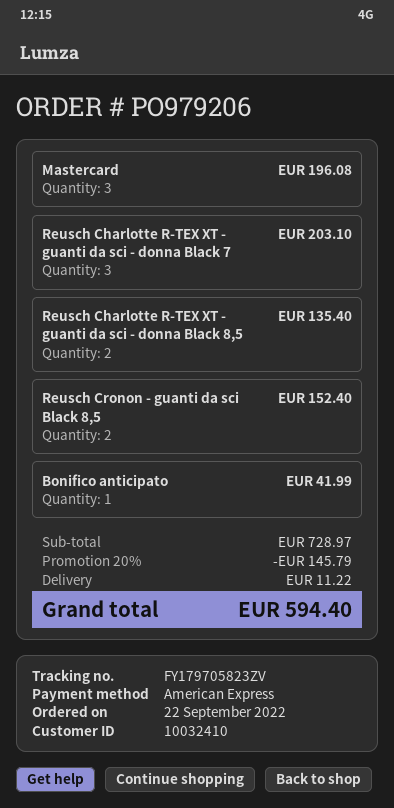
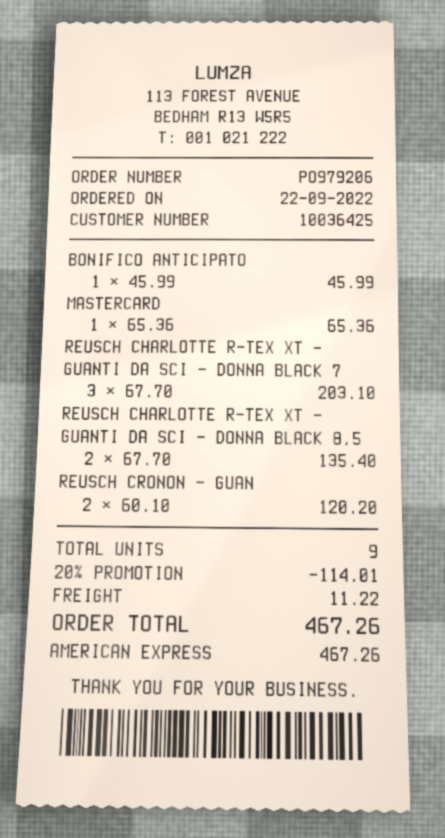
customer number: 10032410 -> 10036425
Mastercard: 3 for 196.08 -> 1 for 65.36
Reusch Cronon - guanti da sci Black 8,5: 2 for 152.40 -> 2 for 120.20
Bonifico anticipato: 1 for 41.99 -> 1 for 45.99
discount: 20% = 145.79 -> 20% = 114.01
total: 594.40 -> 467.26

